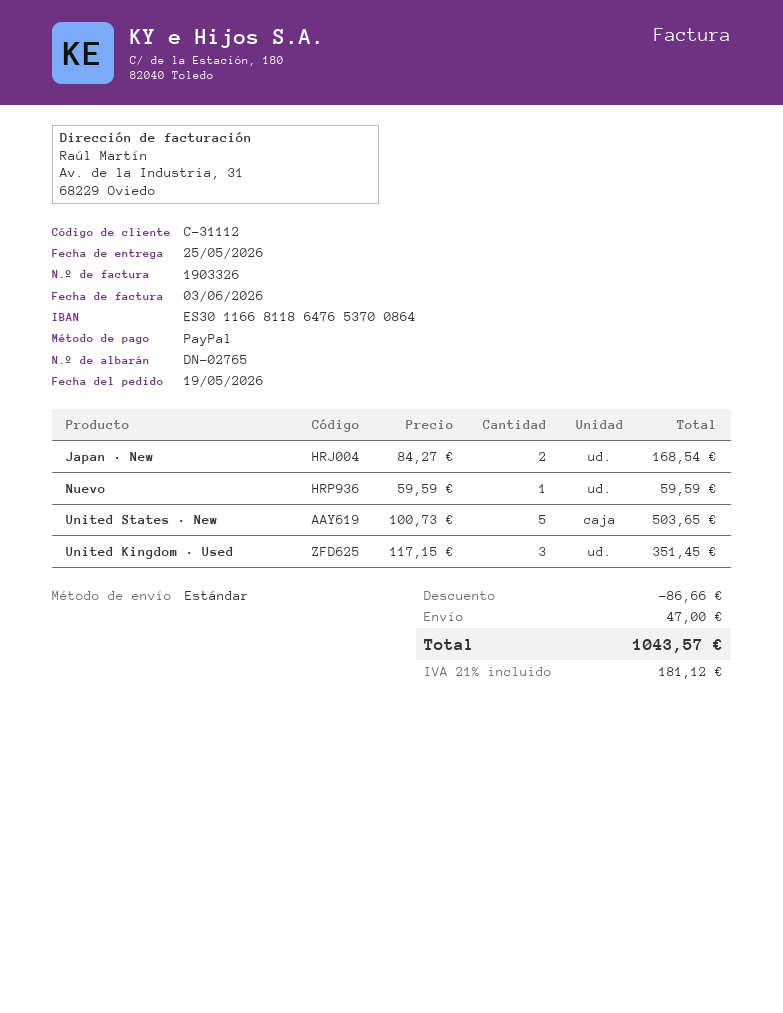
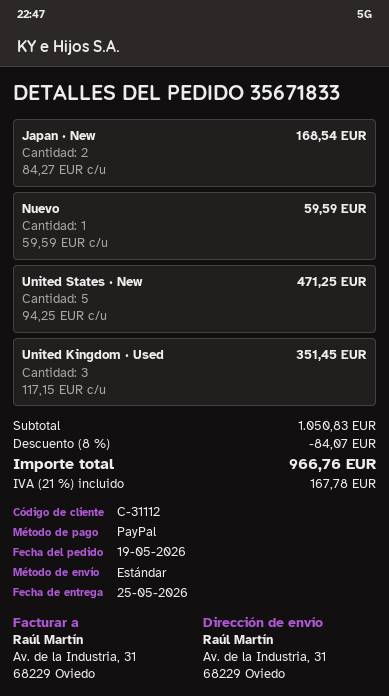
United States · New: 5 x 100.73 = 503.65 -> 5 x 94.25 = 471.25
discount: 86.66 -> 84.07
shipping: 47.00 -> none
tax: 21% = 181.12 -> 21% = 167.78
total: 1043.57 -> 966.76

